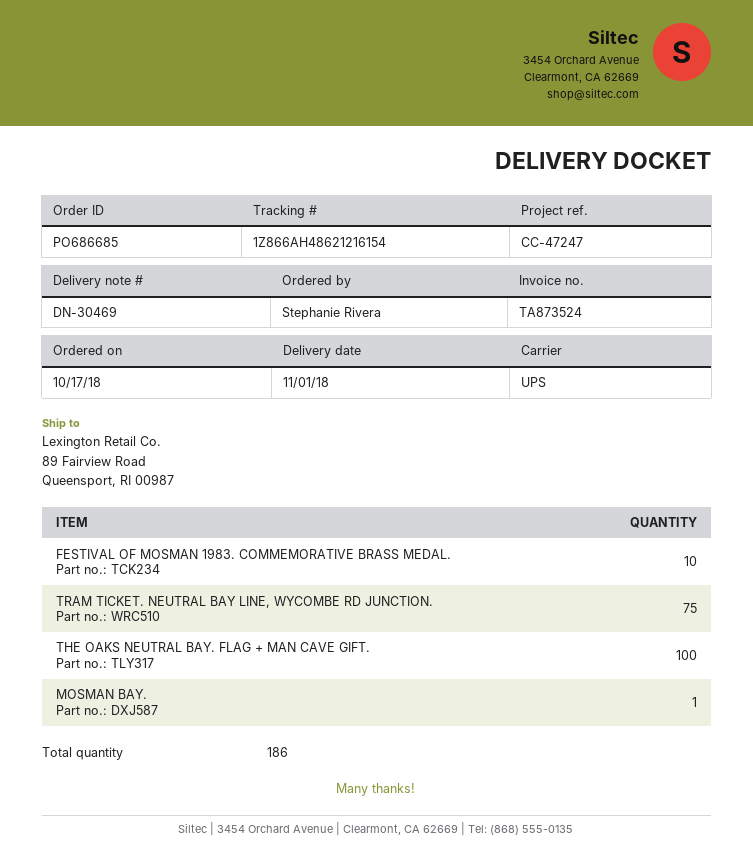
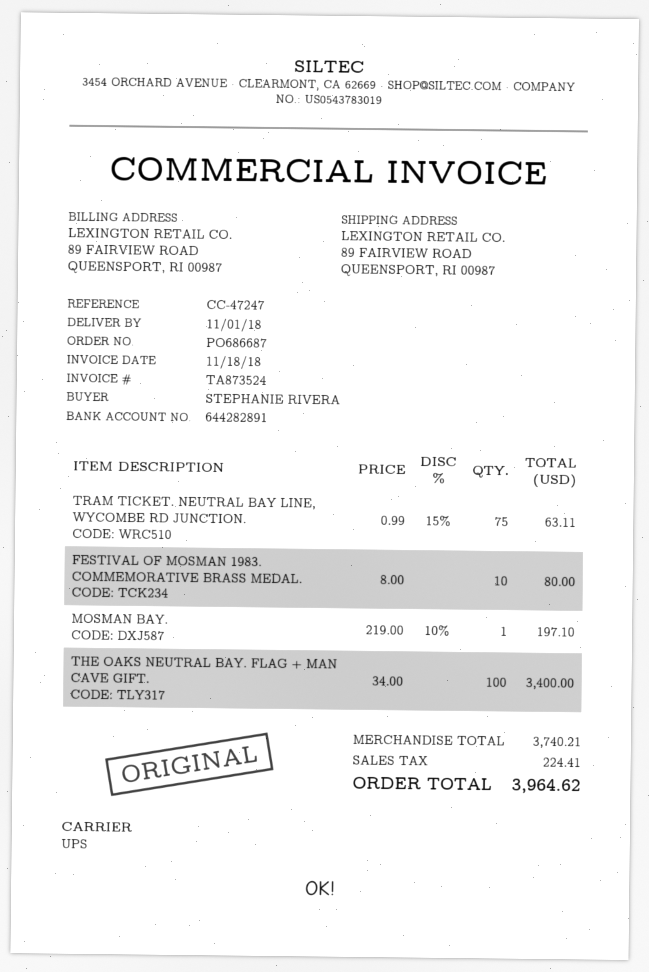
order number: PO686685 -> PO686687

